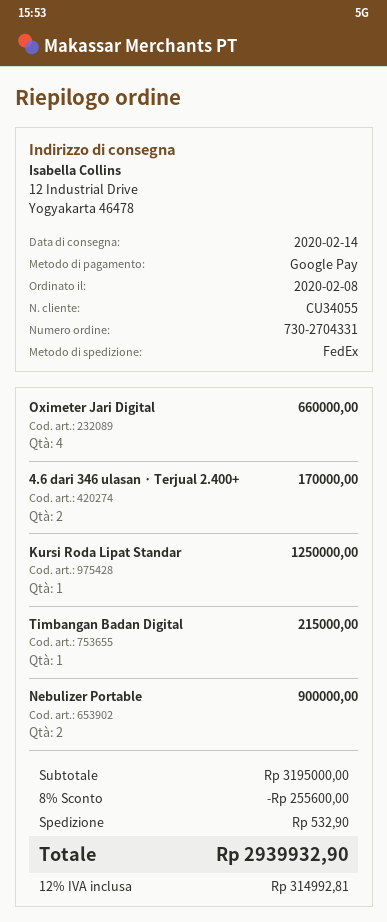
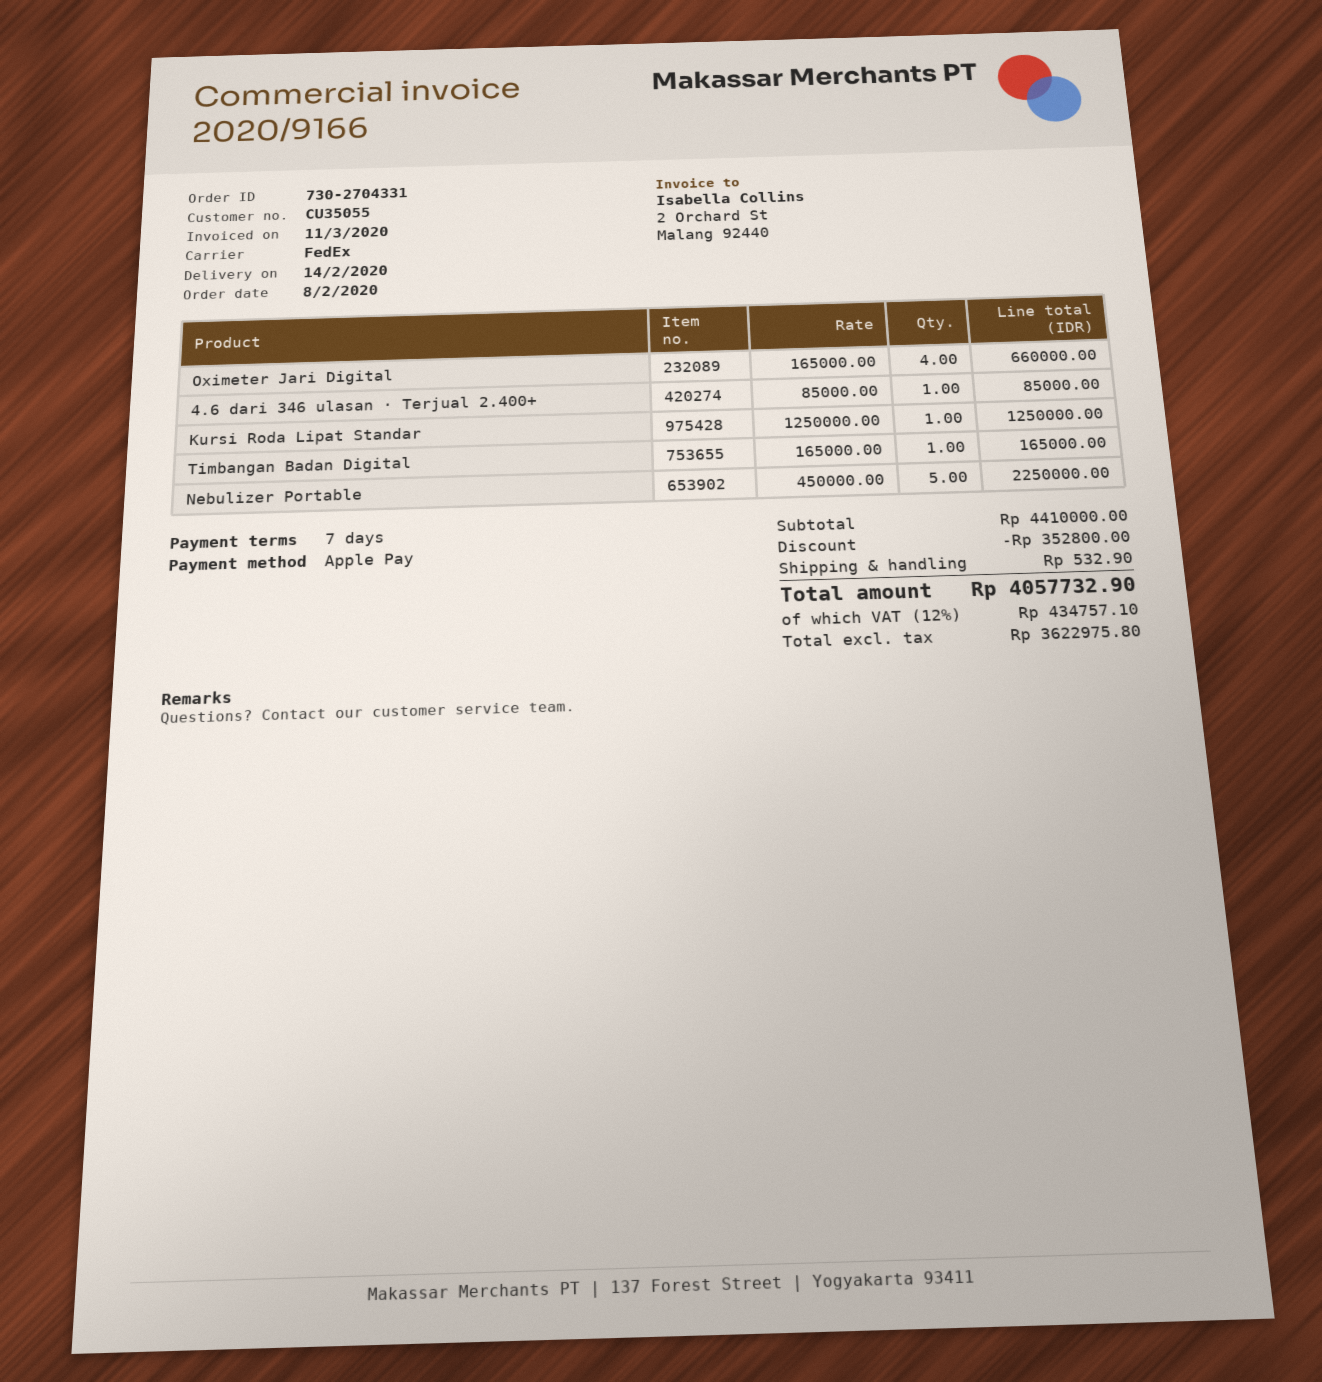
customer number: CU34055 -> CU35055
payment method: Google Pay -> Apple Pay
4.6 dari 346 ulasan · Terjual 2.400+: 2 for 170000.00 -> 1 for 85000.00
Timbangan Badan Digital: 1 for 215000.00 -> 1 for 165000.00
Nebulizer Portable: 2 for 900000.00 -> 5 for 2250000.00
subtotal: 3195000.00 -> 4410000.00
discount: 255600.00 -> 352800.00
tax: 12% = 314992.81 -> 12% = 434757.10
total: 2939932.90 -> 4057732.90

